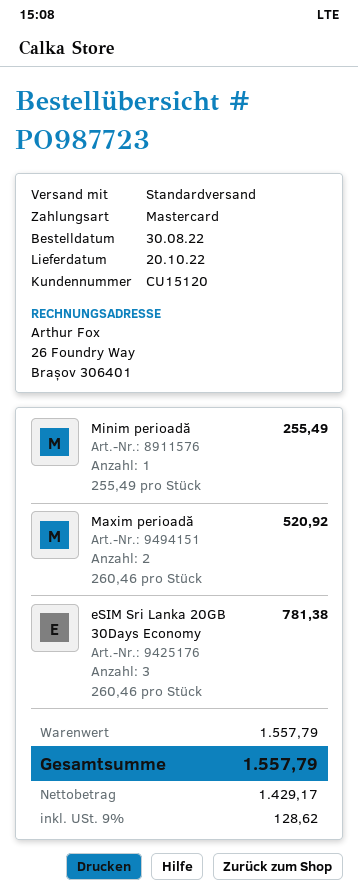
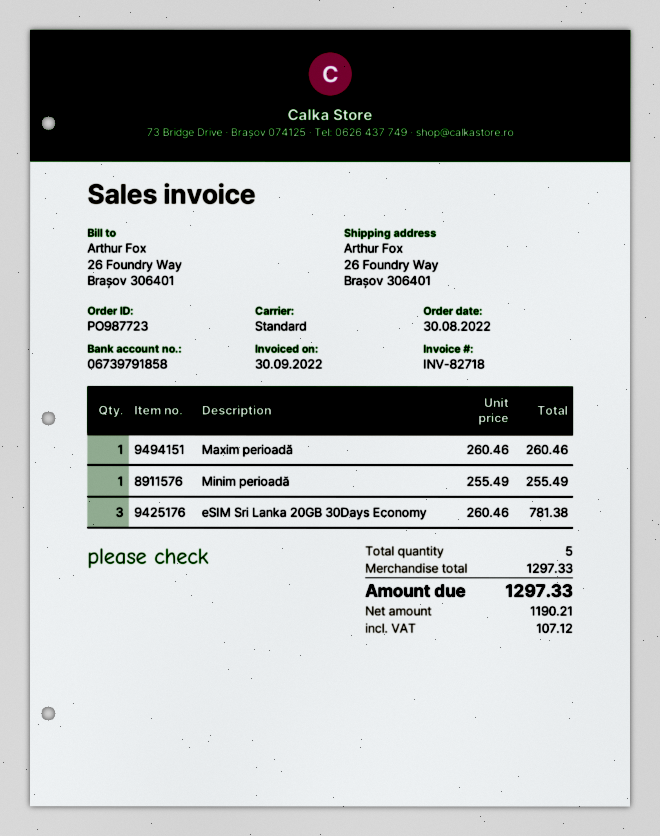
Maxim perioadă: 2 x 260.46 = 520.92 -> 1 x 260.46 = 260.46
subtotal: 1557.79 -> 1297.33
net: 1429.17 -> 1190.21
tax: 128.62 -> 107.12
total: 1557.79 -> 1297.33

